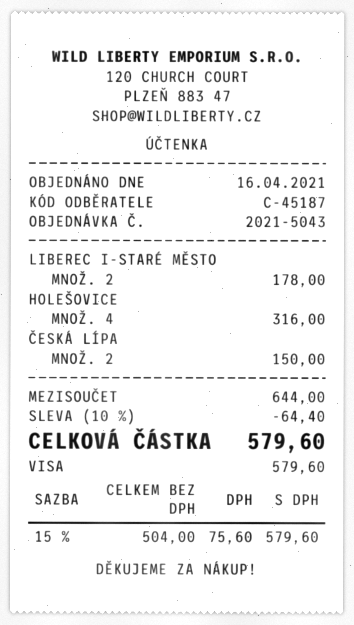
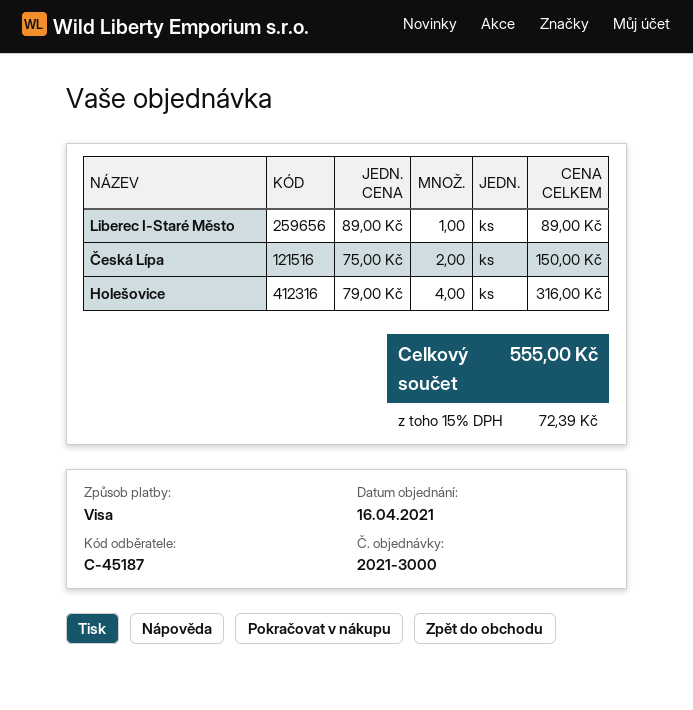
order number: 2021-5043 -> 2021-3000
LIBEREC I-STARÉ MĚSTO: 2 for 178.00 -> 1 for 89.00
discount: 10% = 64.40 -> none
tax: 15% = 75.60 -> 15% = 72.39
total: 579.60 -> 555.00

